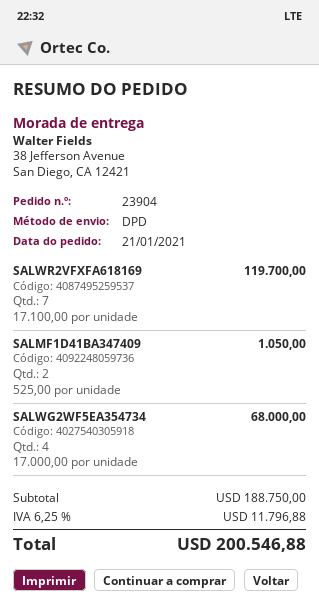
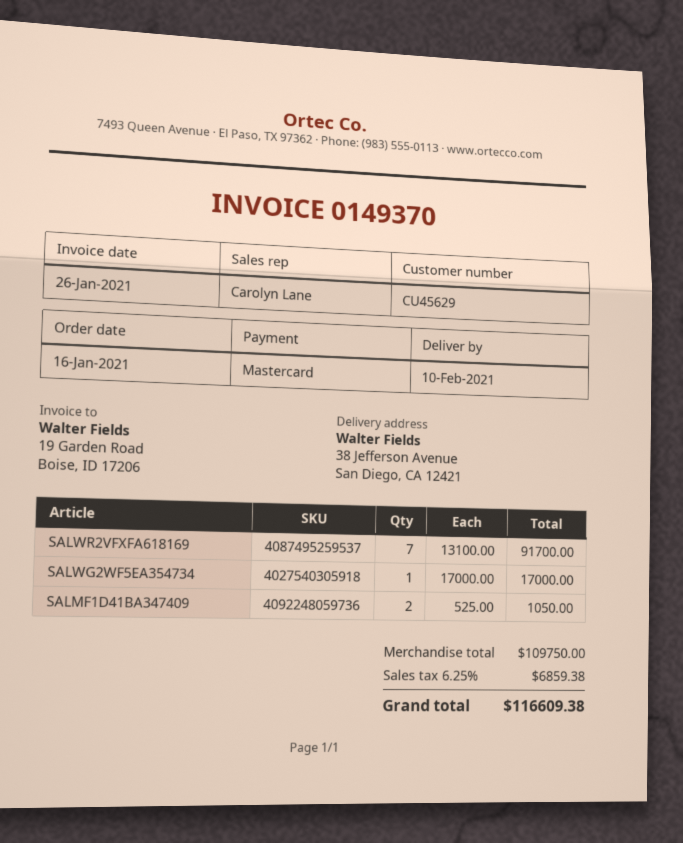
order date: 2021-01-21 -> 2021-01-16
SALWR2VFXFA618169: 7 x 17100.00 = 119700.00 -> 7 x 13100.00 = 91700.00
SALWG2WF5EA354734: 4 x 17000.00 = 68000.00 -> 1 x 17000.00 = 17000.00
subtotal: 188750.00 -> 109750.00
tax: 6.25% = 11796.88 -> 6.25% = 6859.38
total: 200546.88 -> 116609.38

